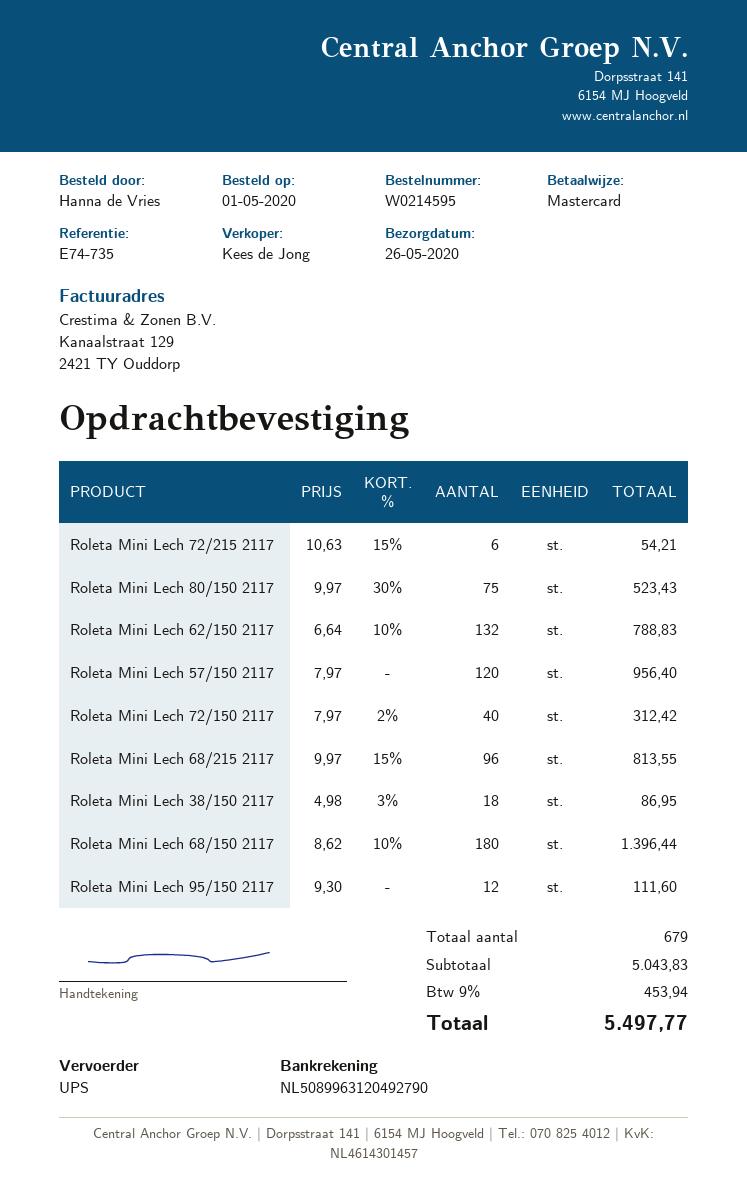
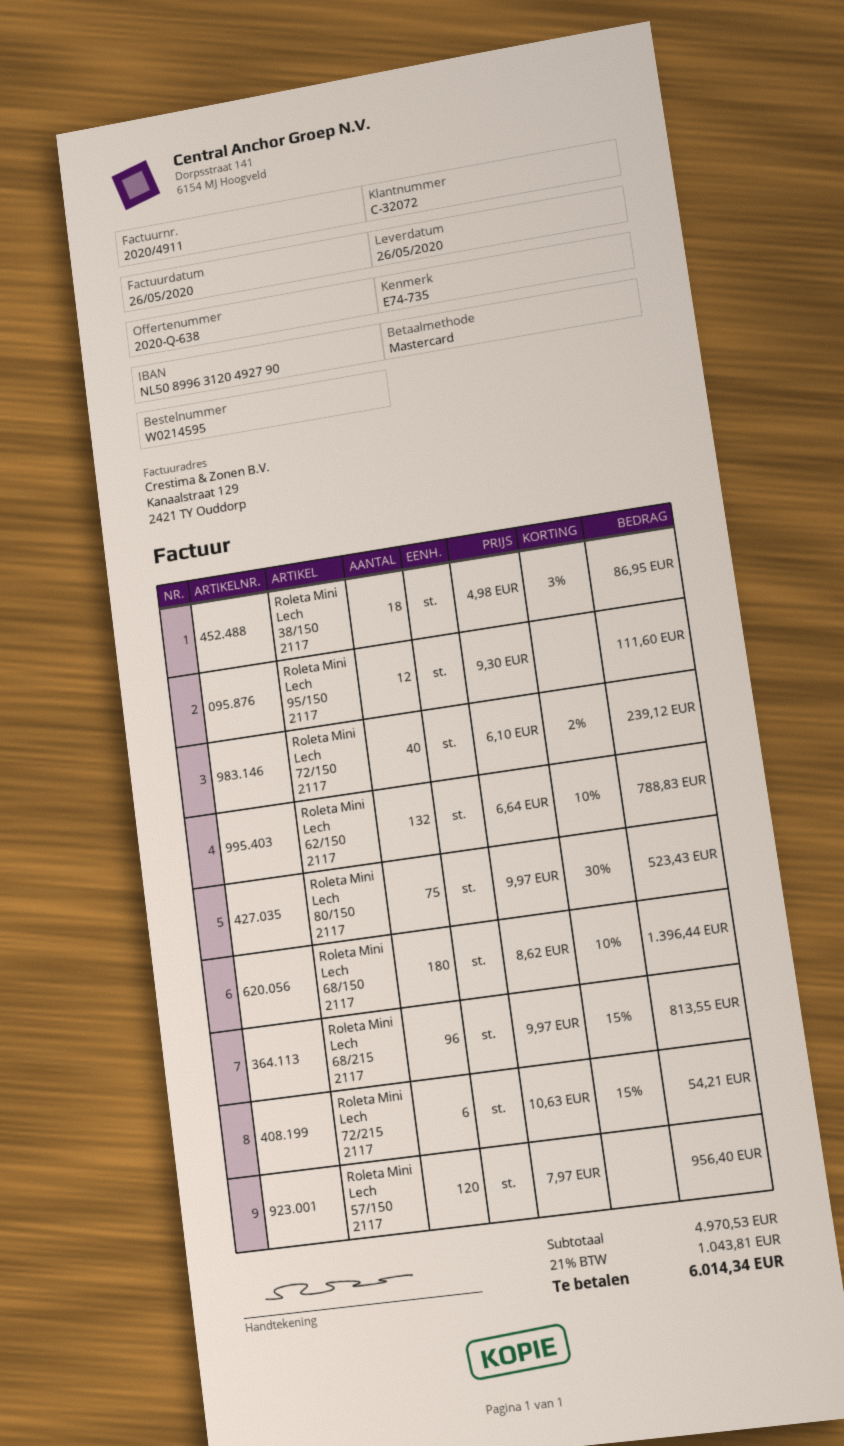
Roleta Mini Lech 72/150 2117: 40 x 7.97 - 2% = 312.42 -> 40 x 6.10 - 2% = 239.12
subtotal: 5043.83 -> 4970.53
tax: 9% = 453.94 -> 21% = 1043.81
total: 5497.77 -> 6014.34

